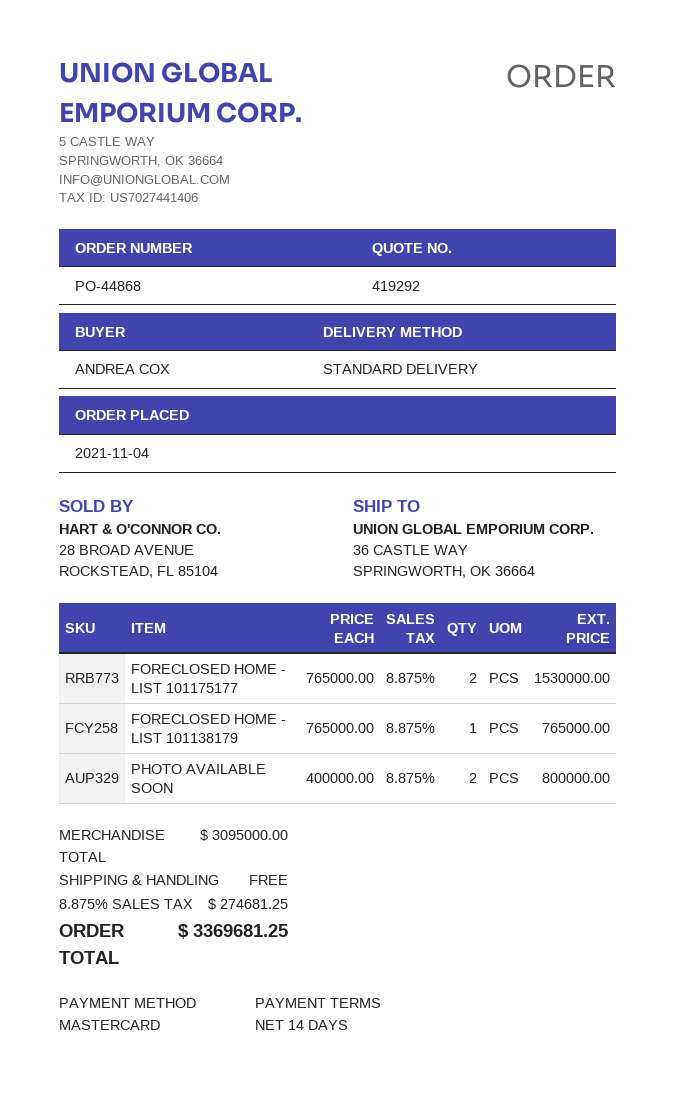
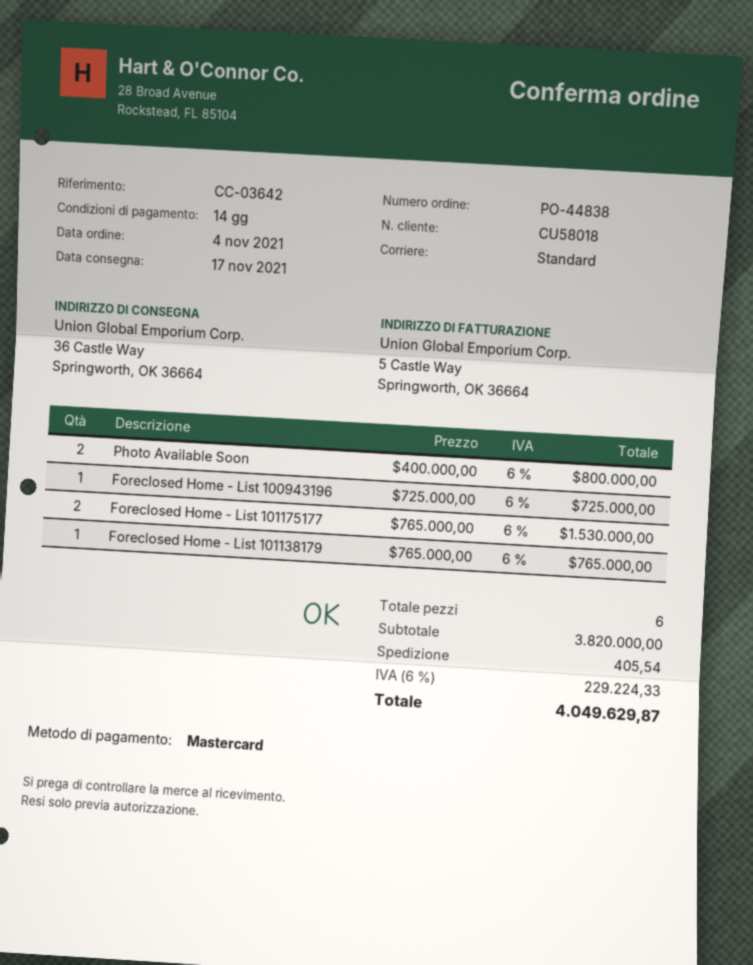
order number: PO-44868 -> PO-44838
Foreclosed Home - List 100943196: none -> 1 x 725000.00 = 725000.00
subtotal: 3095000.00 -> 3820000.00
shipping: 0.00 -> 405.54
tax: 8.875% = 274681.25 -> 6% = 229224.33
total: 3369681.25 -> 4049629.87

